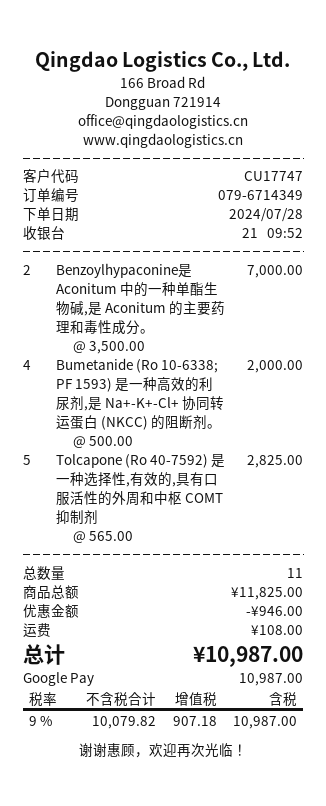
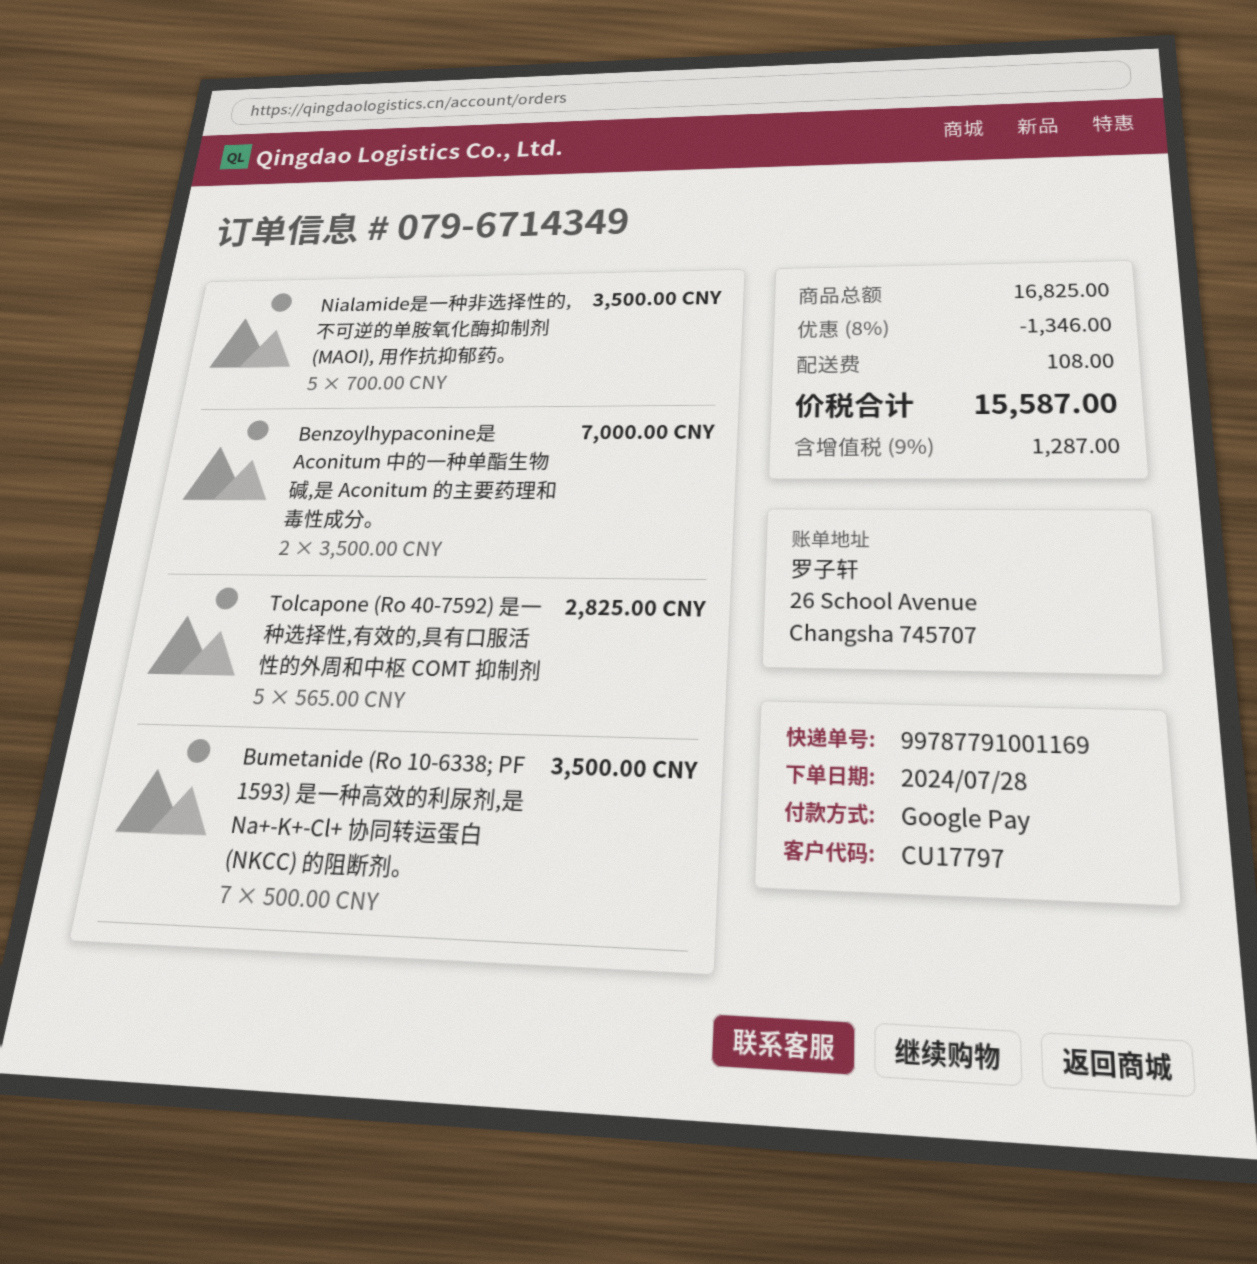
customer number: CU17747 -> CU17797
Bumetanide (Ro 10-6338; PF 1593) 是一种高效的利尿剂,是 Na+-K+-Cl+ 协同转运蛋白 (NKCC) 的阻断剂。: 4 x 500.00 = 2000.00 -> 7 x 500.00 = 3500.00
Nialamide是一种非选择性的, 不可逆的单胺氧化酶抑制剂 (MAOI), 用作抗抑郁药。: none -> 5 x 700.00 = 3500.00
subtotal: 11825.00 -> 16825.00
discount: 946.00 -> 1346.00
tax: 9% = 907.18 -> 9% = 1287.00
total: 10987.00 -> 15587.00

